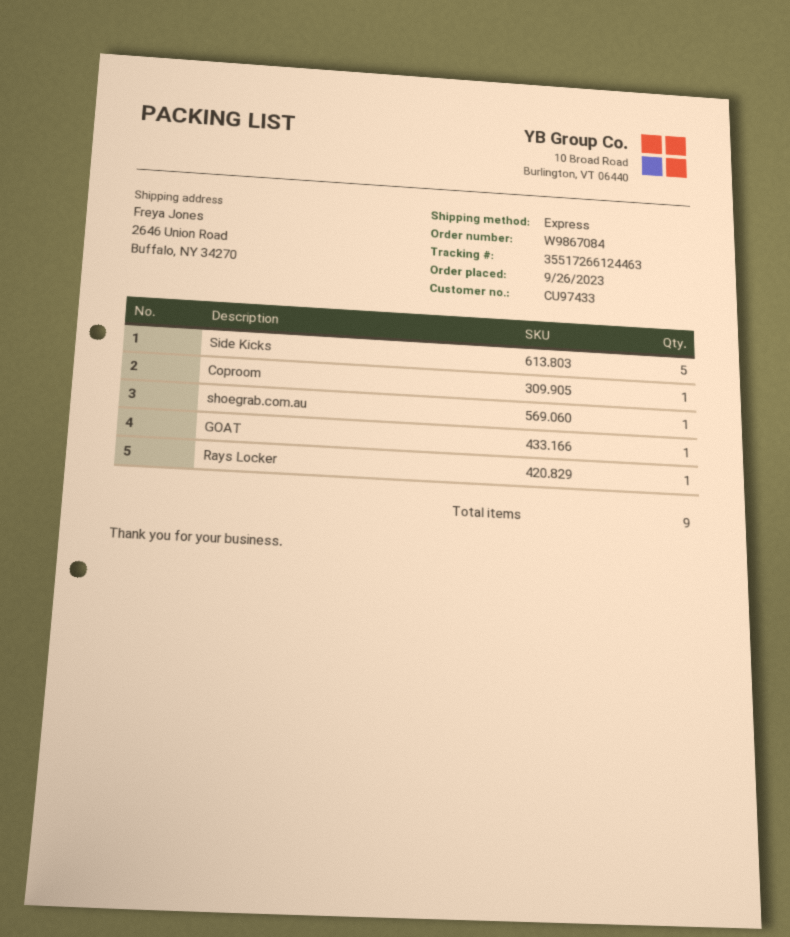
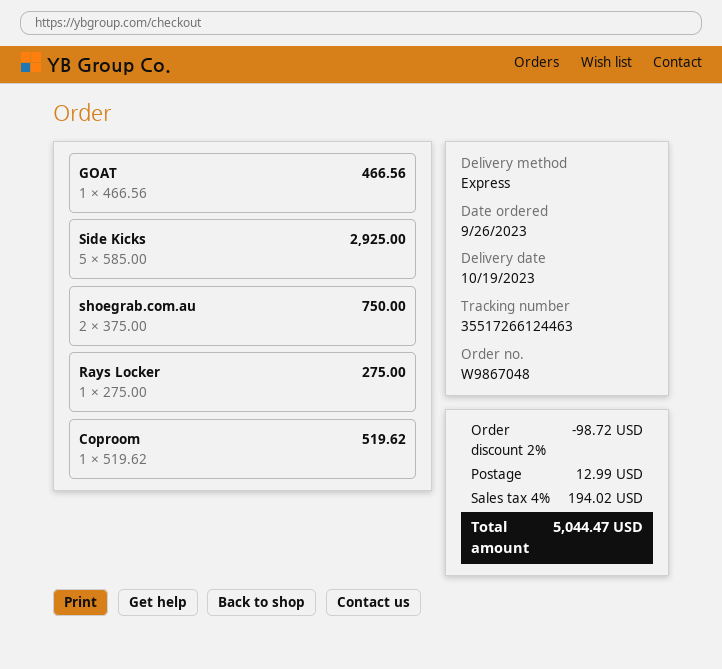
order number: W9867084 -> W9867048
shoegrab.com.au: 1 -> 2

